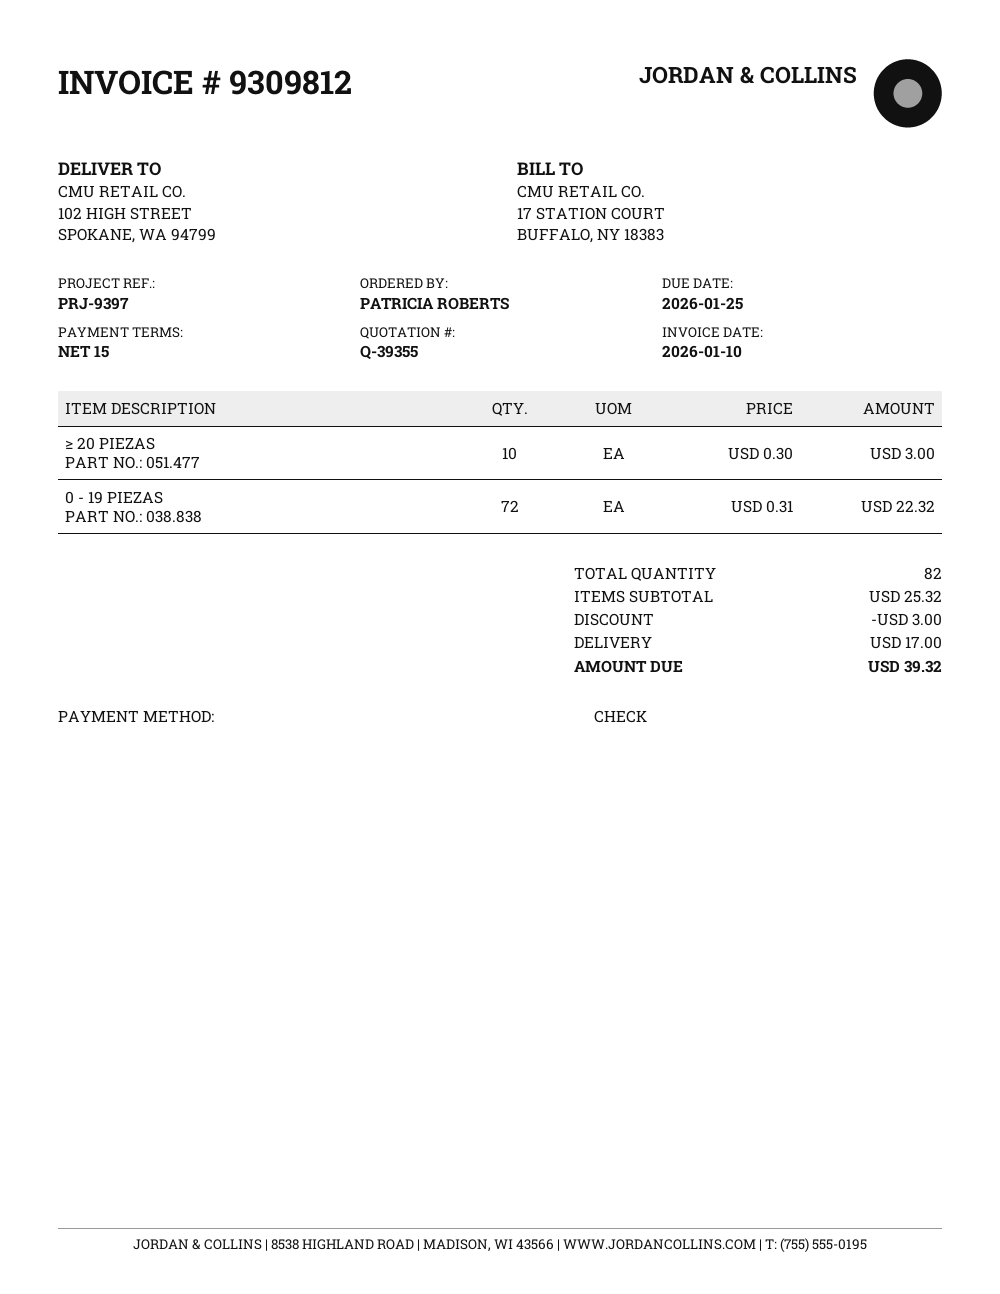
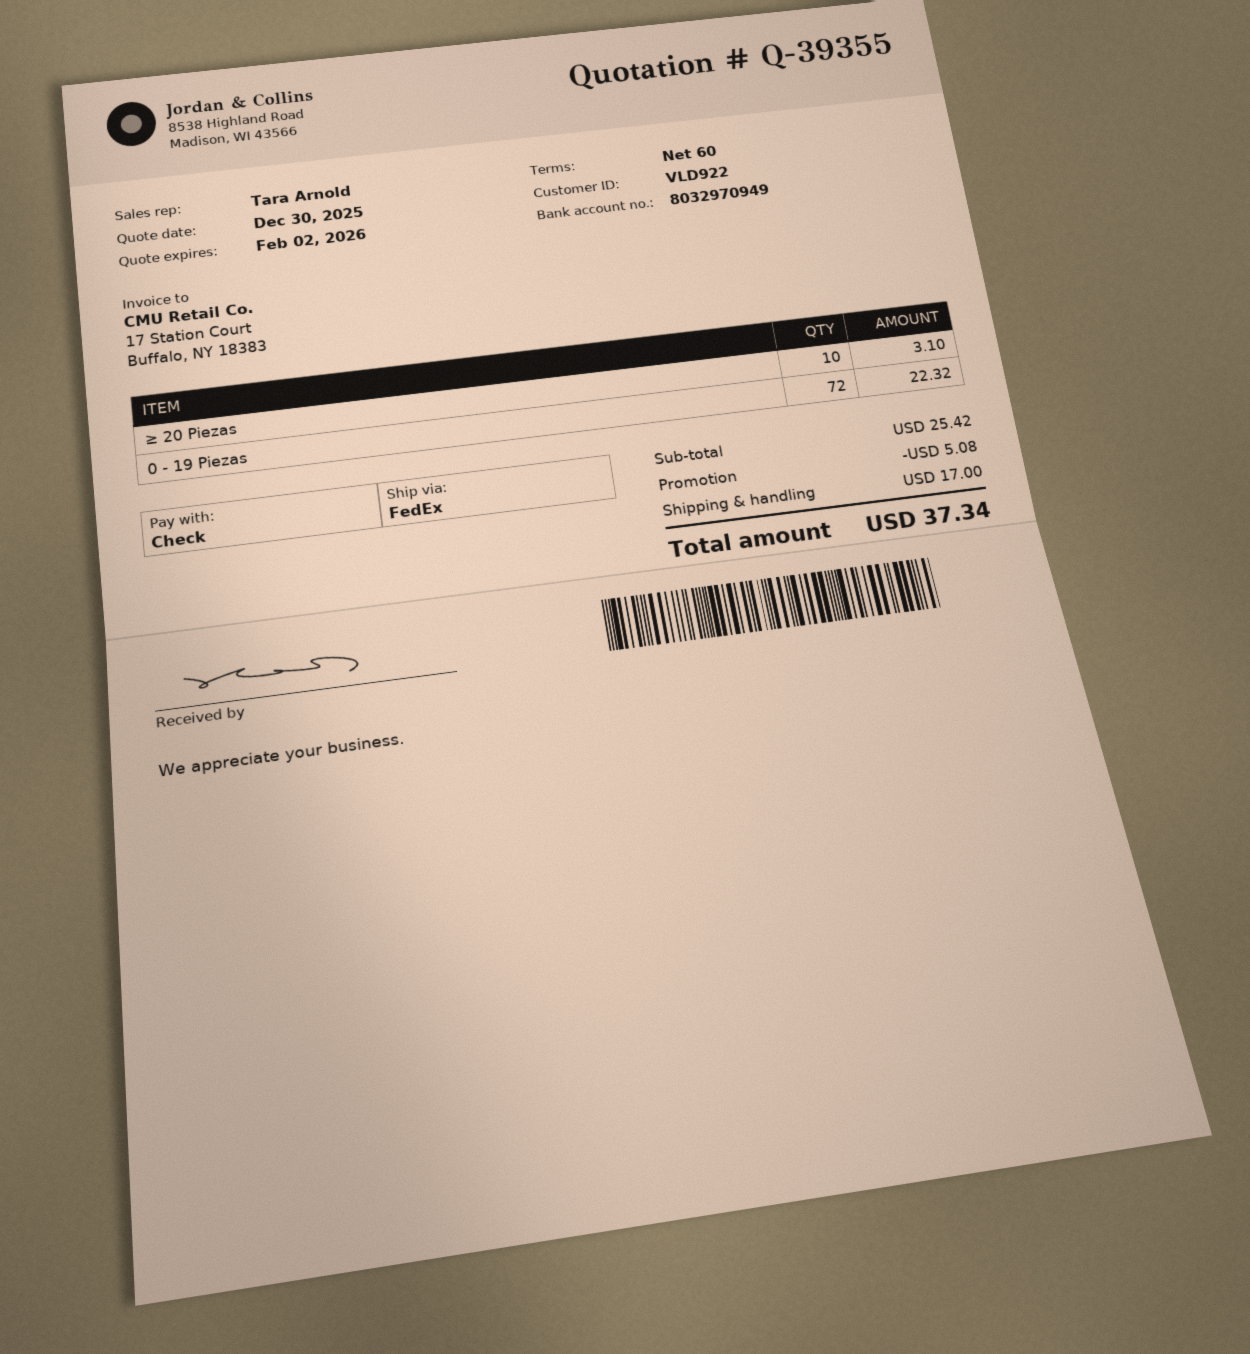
payment terms: 15 days -> 60 days
≥ 20 PIEZAS: 10 for 3.00 -> 10 for 3.10
subtotal: 25.32 -> 25.42
discount: 3.00 -> 5.08
total: 39.32 -> 37.34

